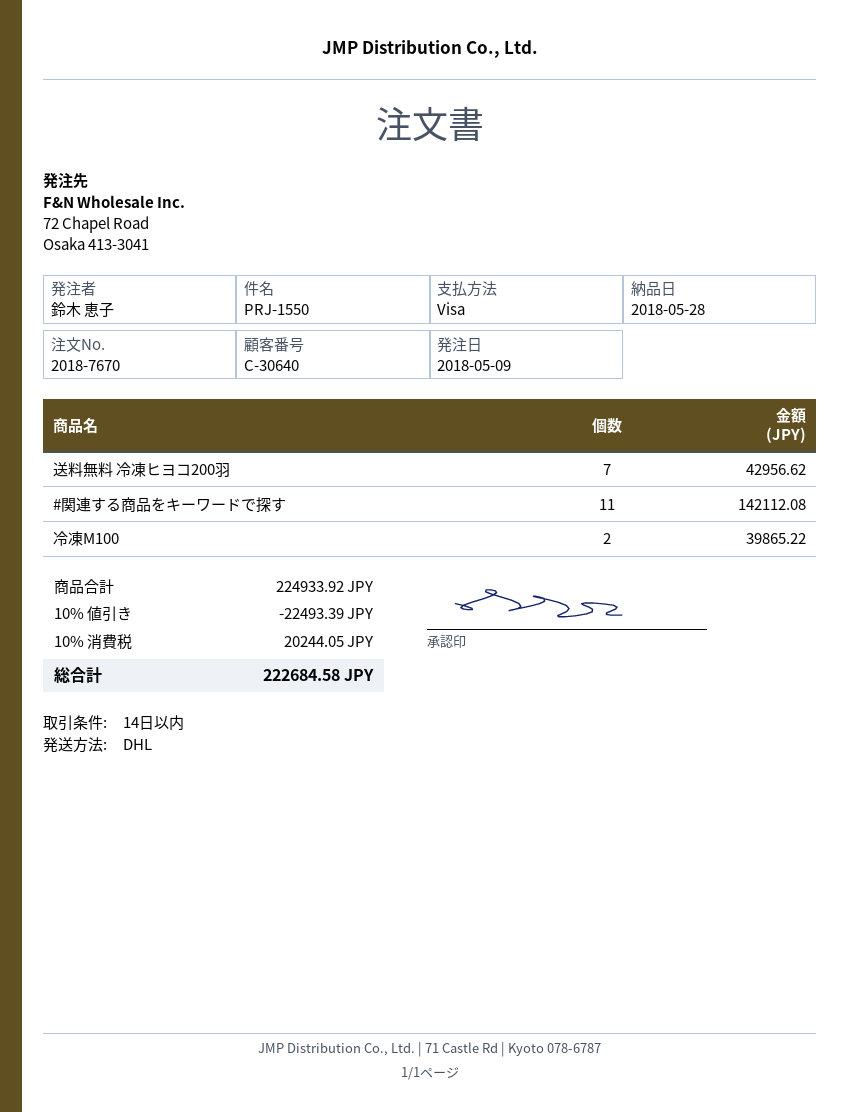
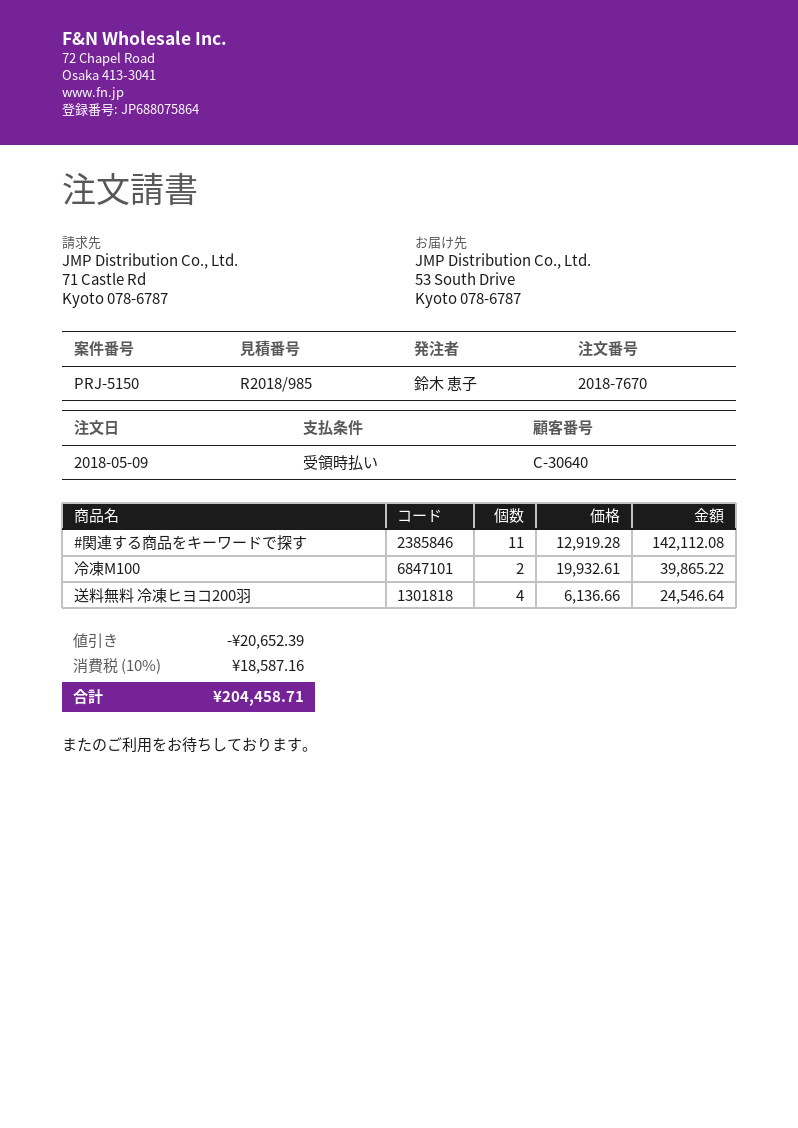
payment terms: 14 days -> on receipt
reference: PRJ-1550 -> PRJ-5150
送料無料 冷凍ヒヨコ200羽: 7 for 42956.62 -> 4 for 24546.64
discount: 22493.39 -> 20652.39
tax: 10% = 20244.05 -> 10% = 18587.16
total: 222684.58 -> 204458.71

